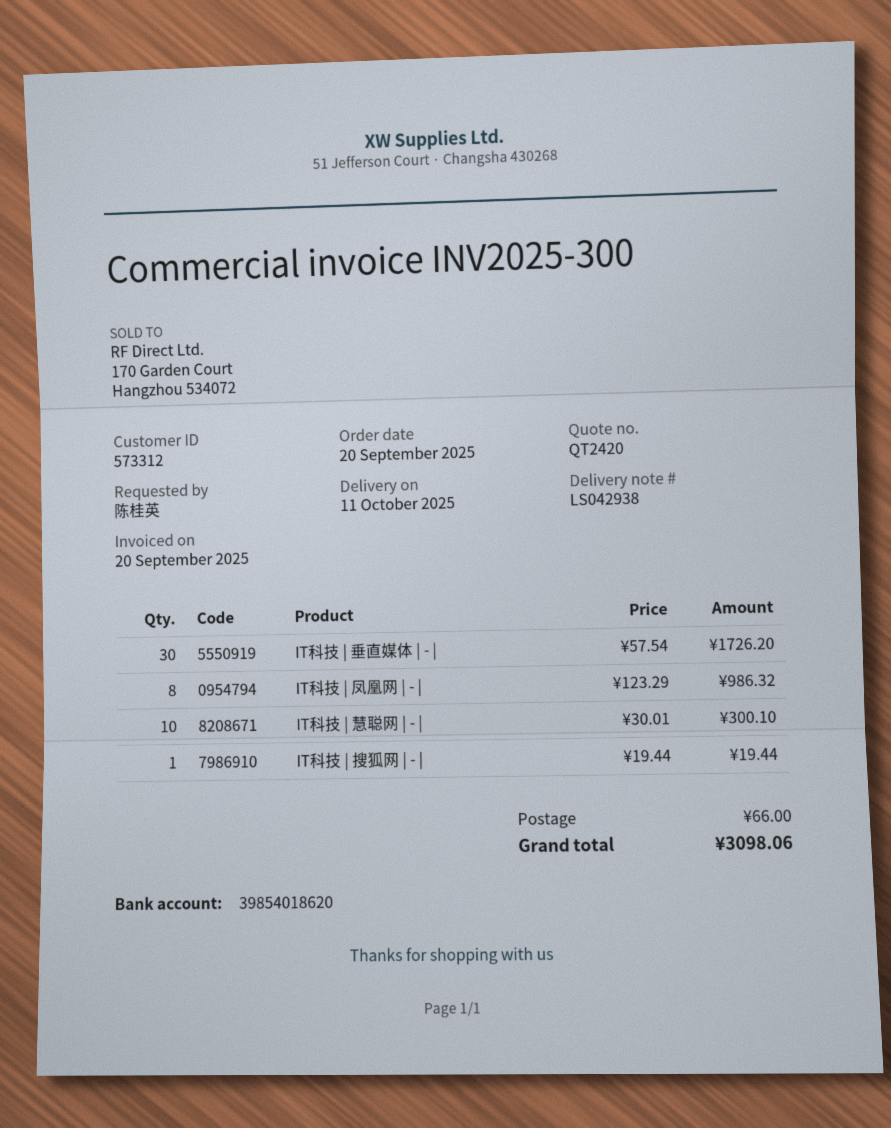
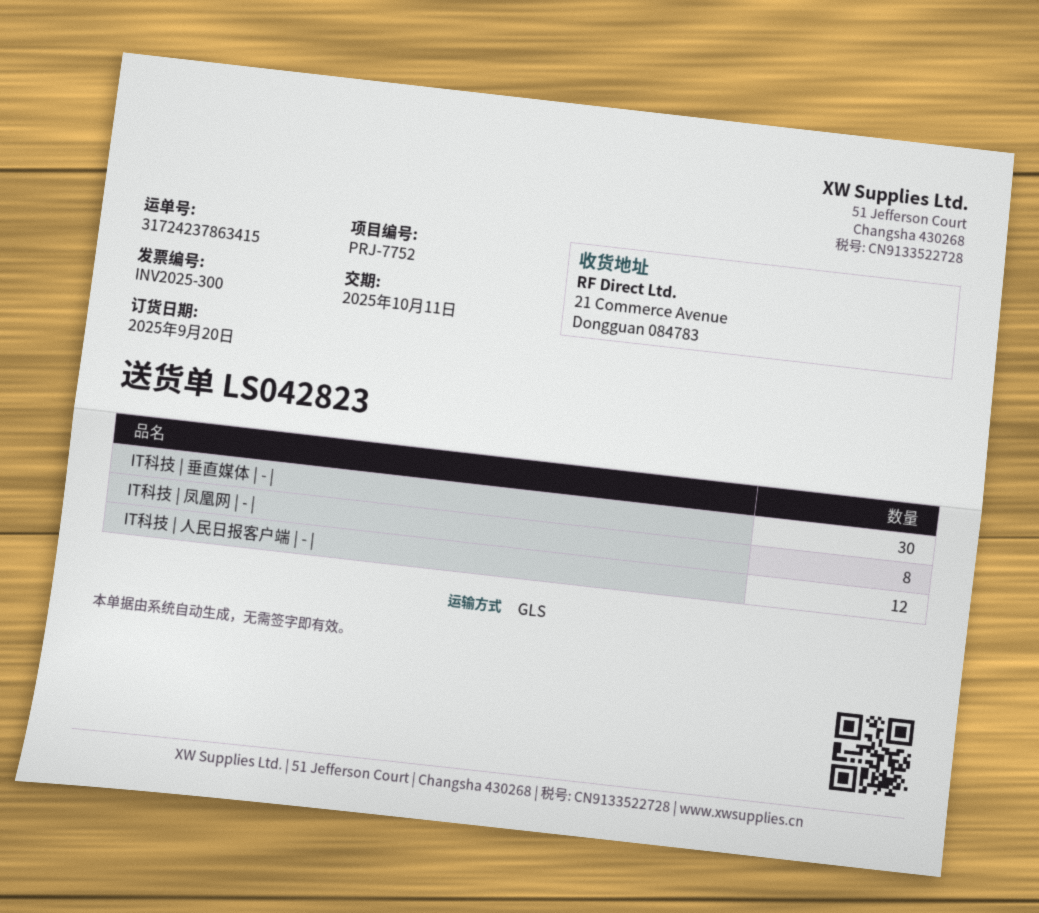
delivery note number: LS042938 -> LS042823
IT科技 | 慧聪网 | - |: 10 -> none
IT科技 | 搜狐网 | - |: 1 -> none
IT科技 | 人民日报客户端 | - |: none -> 12

